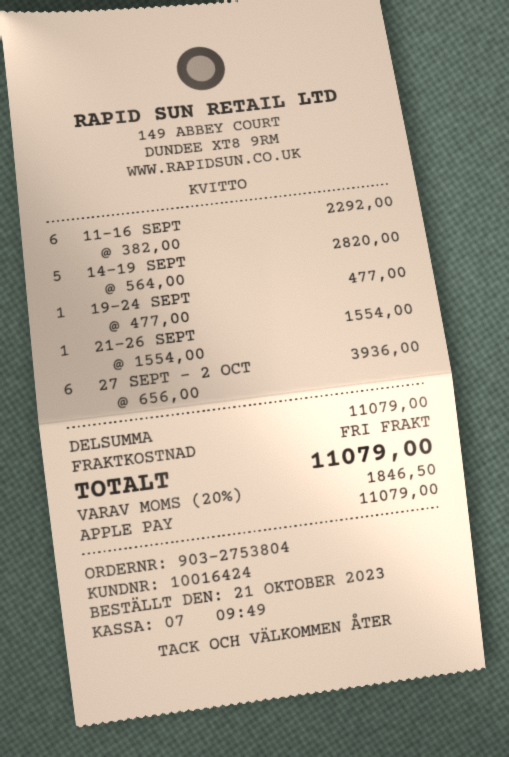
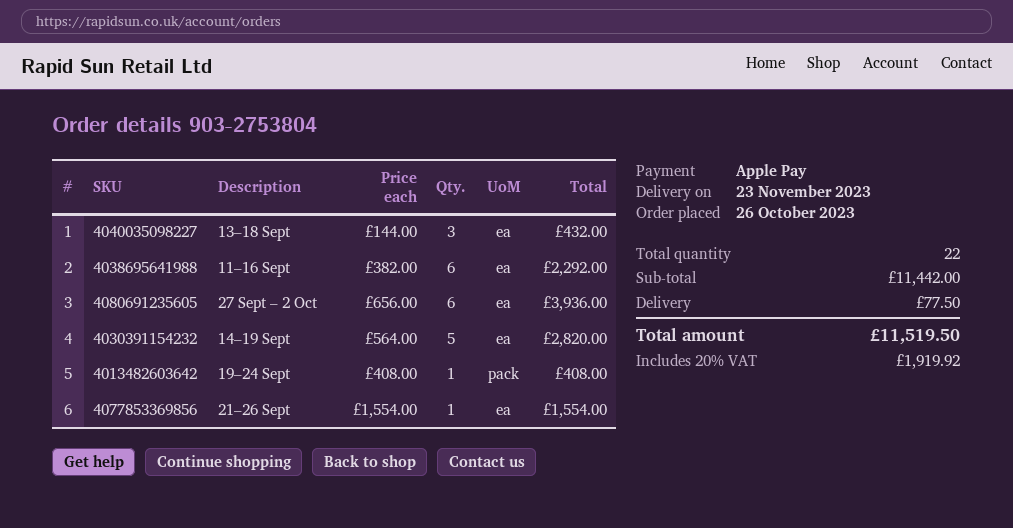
order date: 2023-10-21 -> 2023-10-26
19–24 SEPT: 1 x 477.00 = 477.00 -> 1 x 408.00 = 408.00
13–18 Sept: none -> 3 x 144.00 = 432.00
subtotal: 11079.00 -> 11442.00
shipping: 0.00 -> 77.50
tax: 20% = 1846.50 -> 20% = 1919.92
total: 11079.00 -> 11519.50

